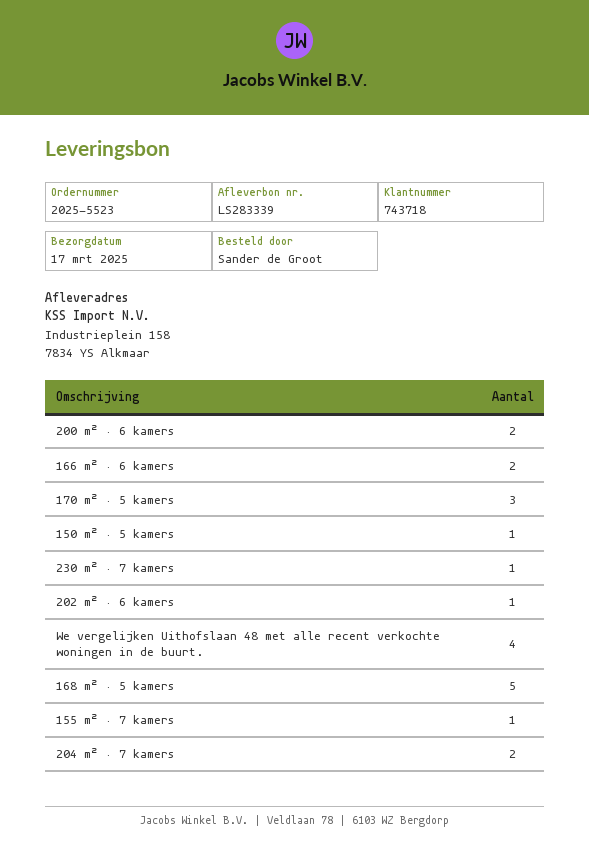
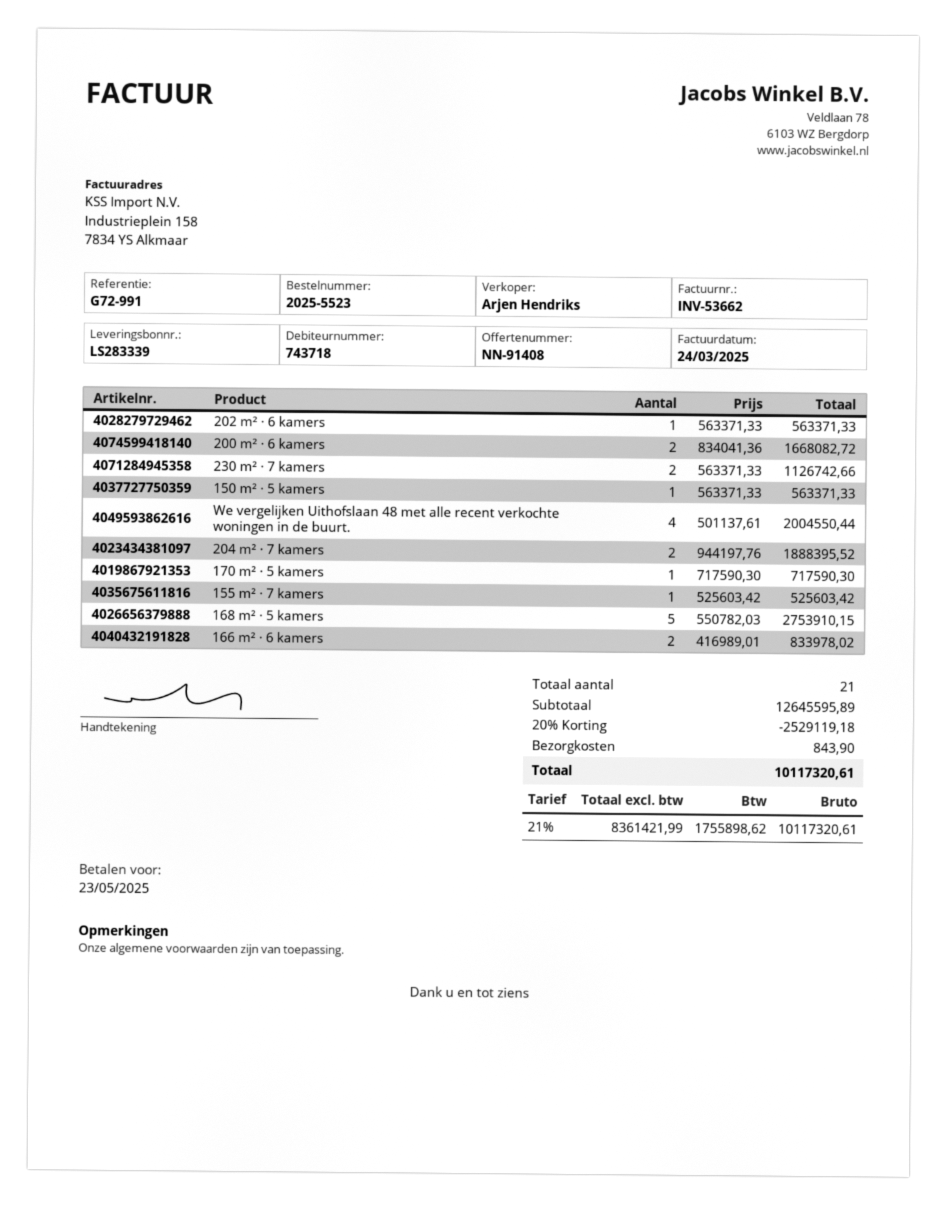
170 m² · 5 kamers: 3 -> 1
230 m² · 7 kamers: 1 -> 2

